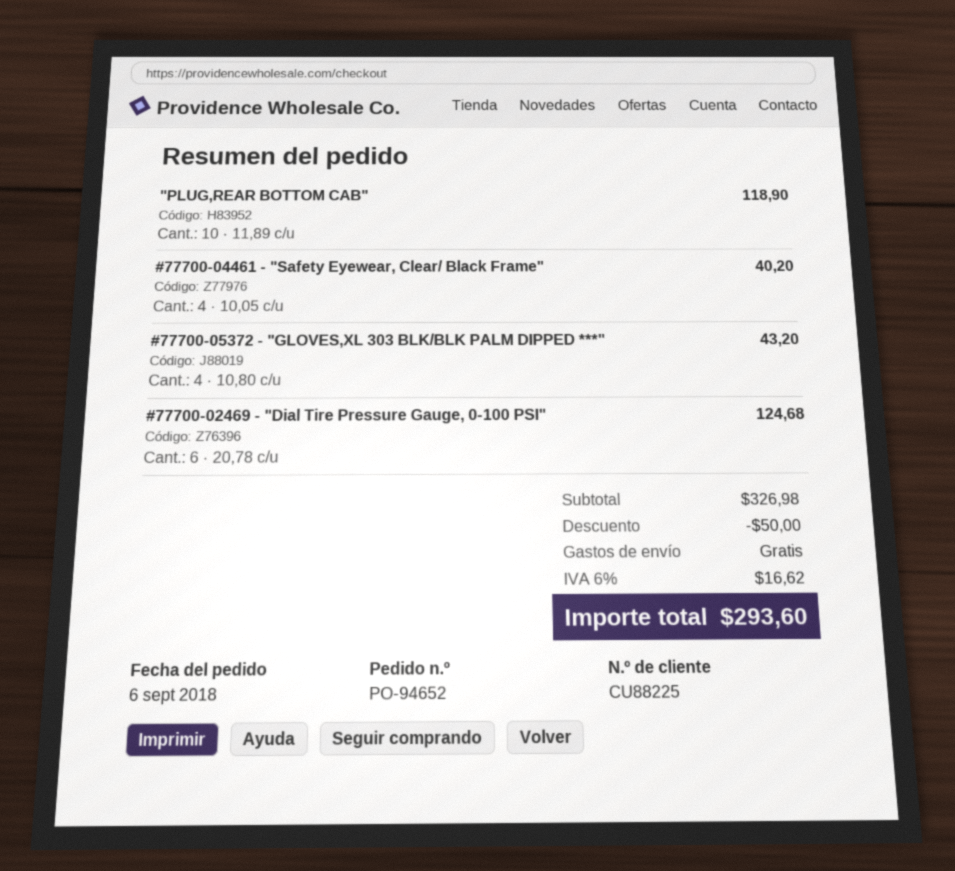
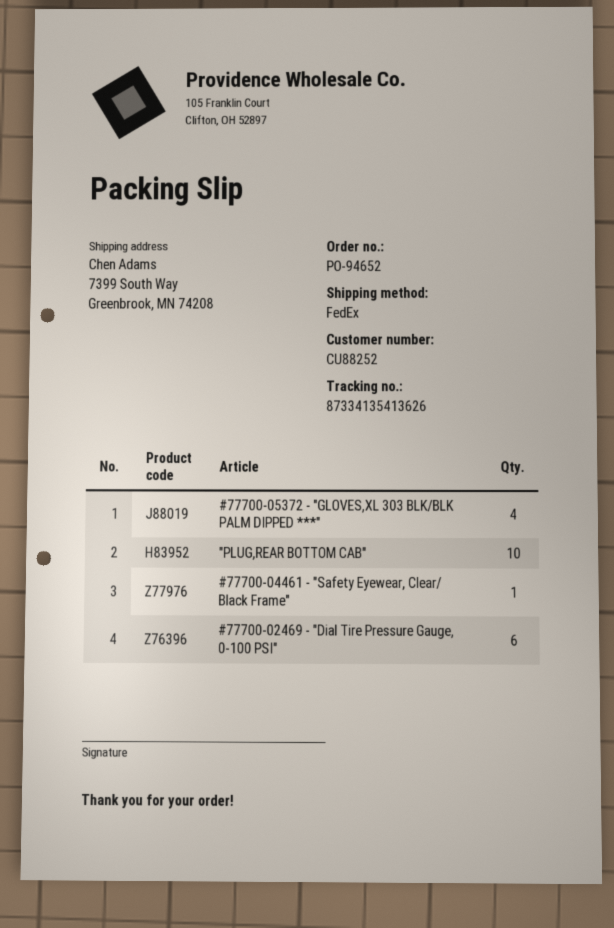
customer number: CU88225 -> CU88252
#77700-04461 - "Safety Eyewear, Clear/ Black Frame": 4 -> 1

